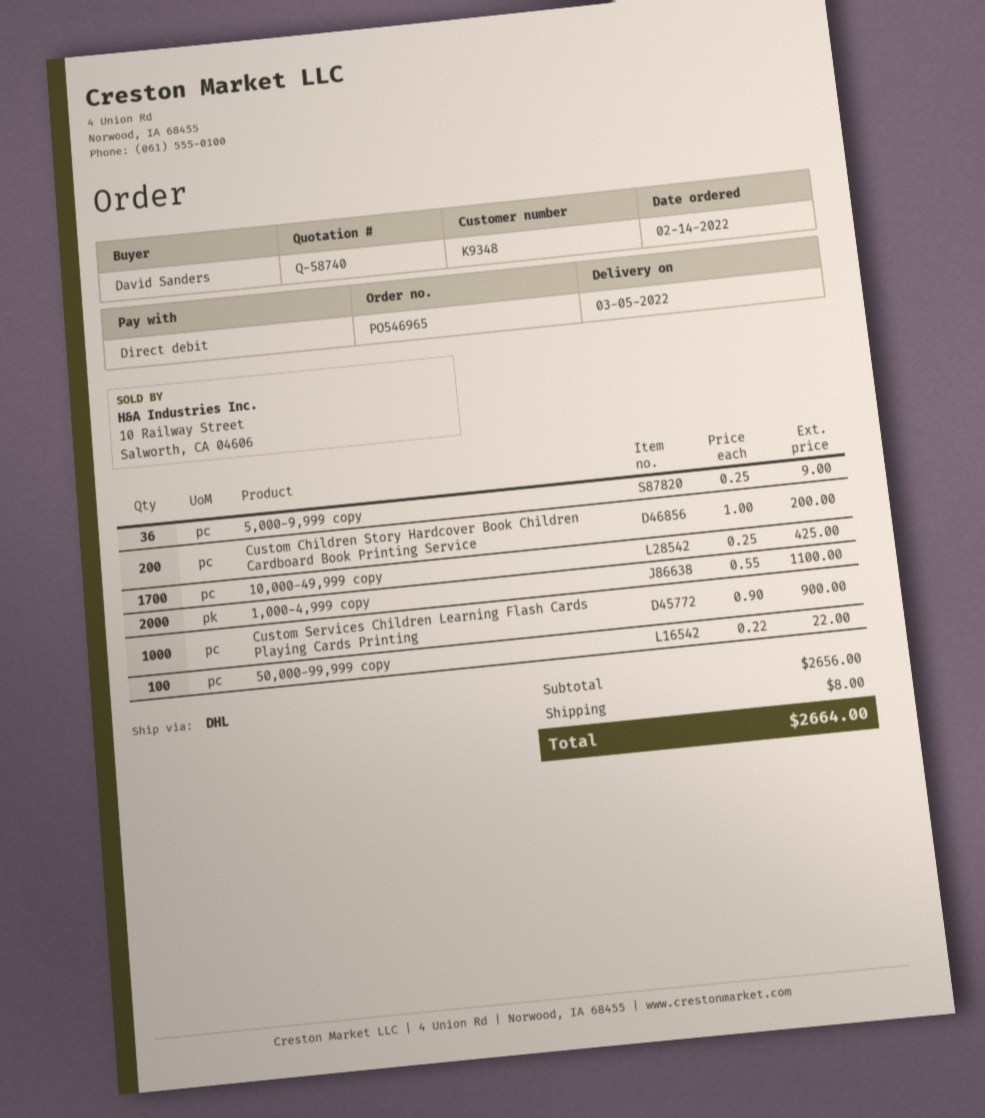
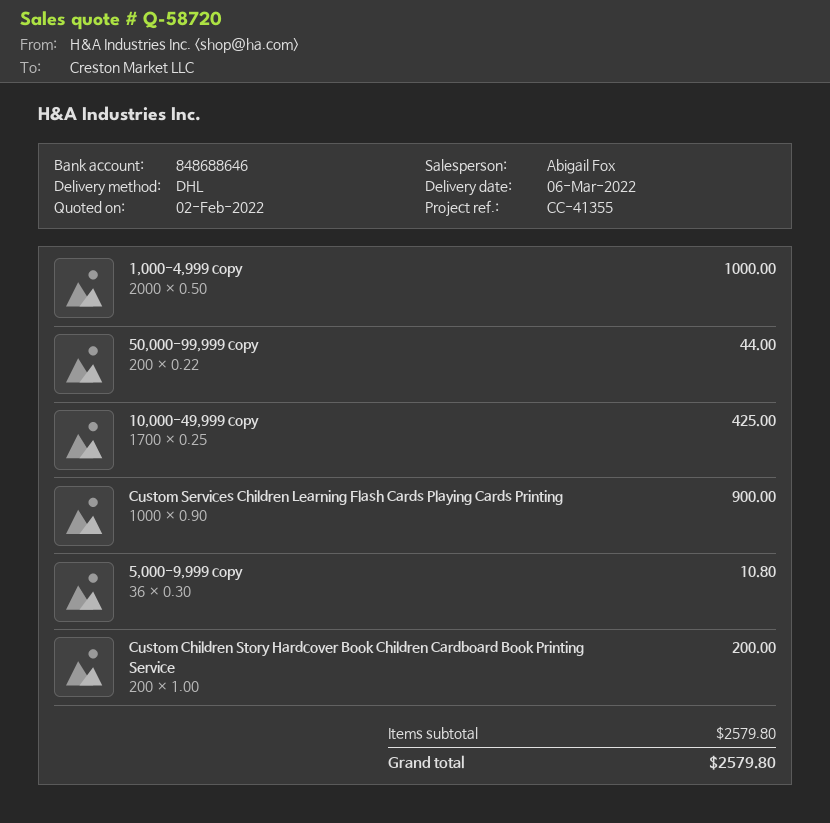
quote number: Q-58740 -> Q-58720
delivery date: 2022-03-05 -> 2022-03-06
5,000-9,999 copy: 36 x 0.25 = 9.00 -> 36 x 0.30 = 10.80
1,000-4,999 copy: 2000 x 0.55 = 1100.00 -> 2000 x 0.50 = 1000.00
50,000-99,999 copy: 100 x 0.22 = 22.00 -> 200 x 0.22 = 44.00
subtotal: 2656.00 -> 2579.80
shipping: 8.00 -> none
total: 2664.00 -> 2579.80

